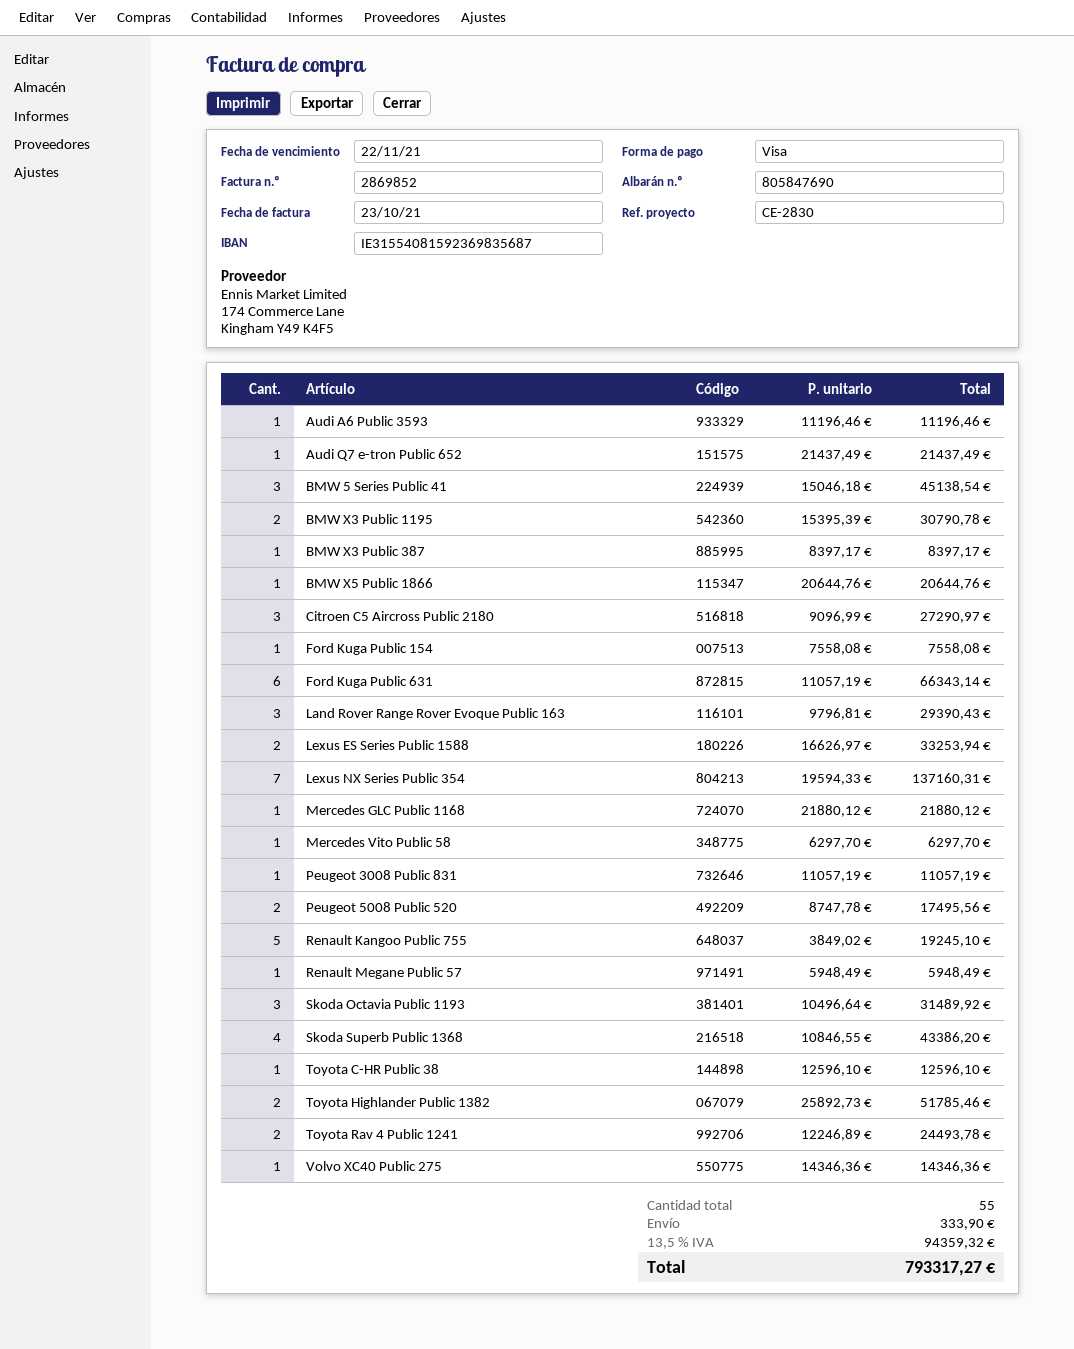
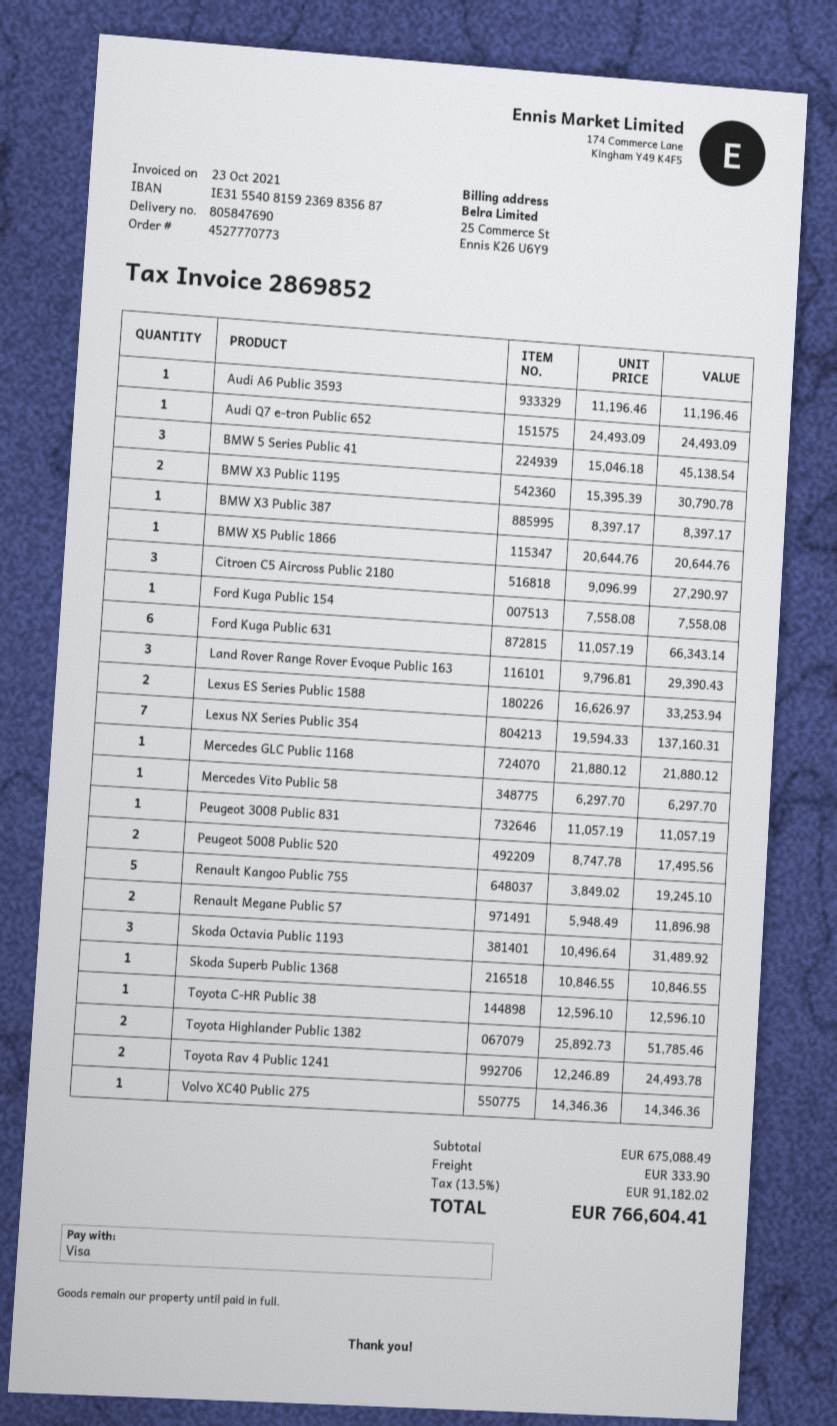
Audi Q7 e-tron Public 652: 1 x 21437.49 = 21437.49 -> 1 x 24493.09 = 24493.09
Renault Megane Public 57: 1 x 5948.49 = 5948.49 -> 2 x 5948.49 = 11896.98
Skoda Superb Public 1368: 4 x 10846.55 = 43386.20 -> 1 x 10846.55 = 10846.55
tax: 13.5% = 94359.32 -> 13.5% = 91182.02
total: 793317.27 -> 766604.41

